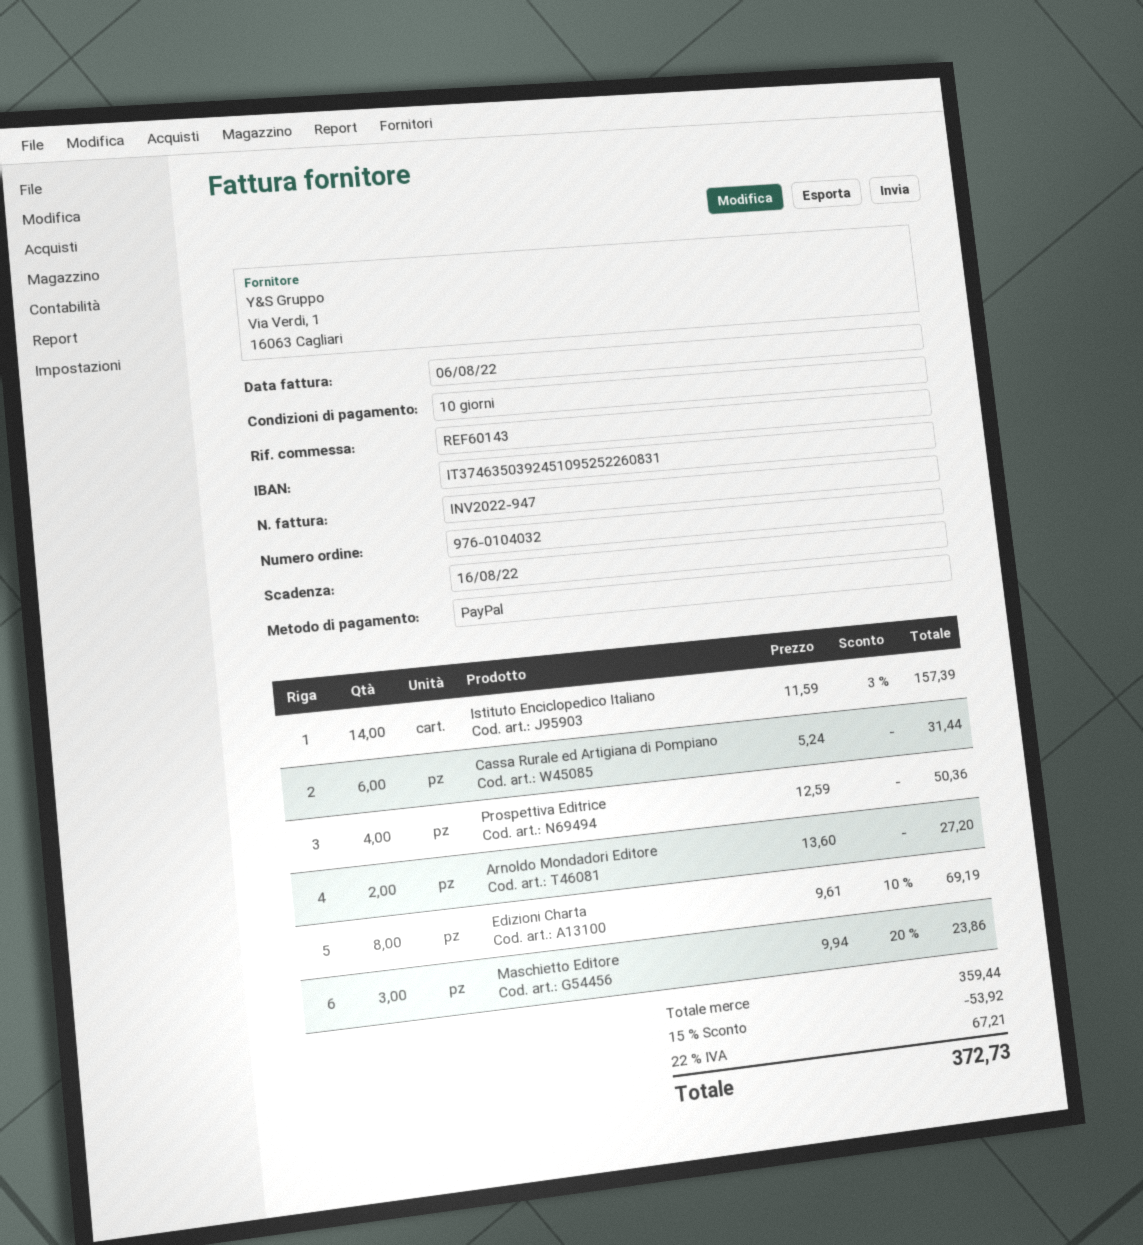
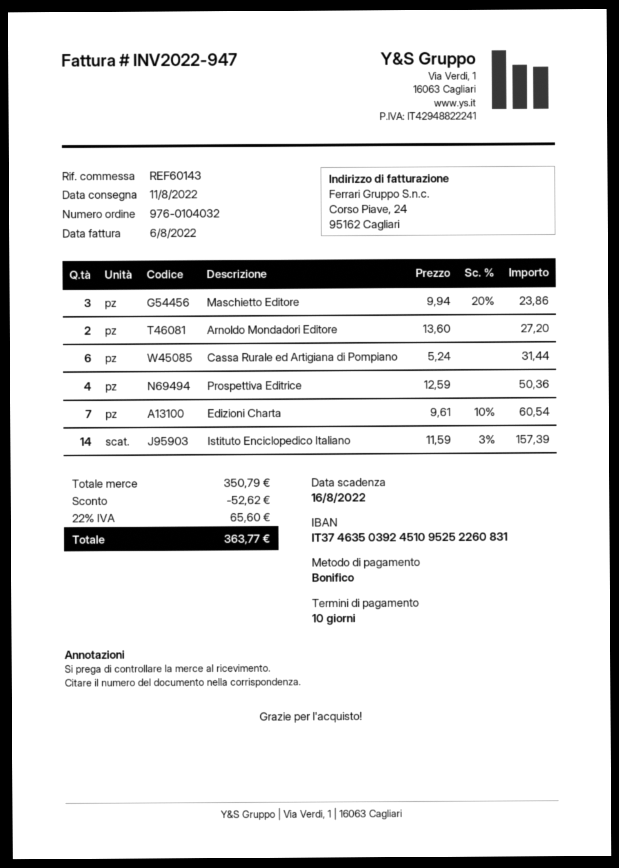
payment method: PayPal -> bank transfer
Edizioni Charta: 8 x 9.61 - 10% = 69.19 -> 7 x 9.61 - 10% = 60.54
subtotal: 359.44 -> 350.79
discount: 53.92 -> 52.62
tax: 22% = 67.21 -> 22% = 65.60
total: 372.73 -> 363.77

